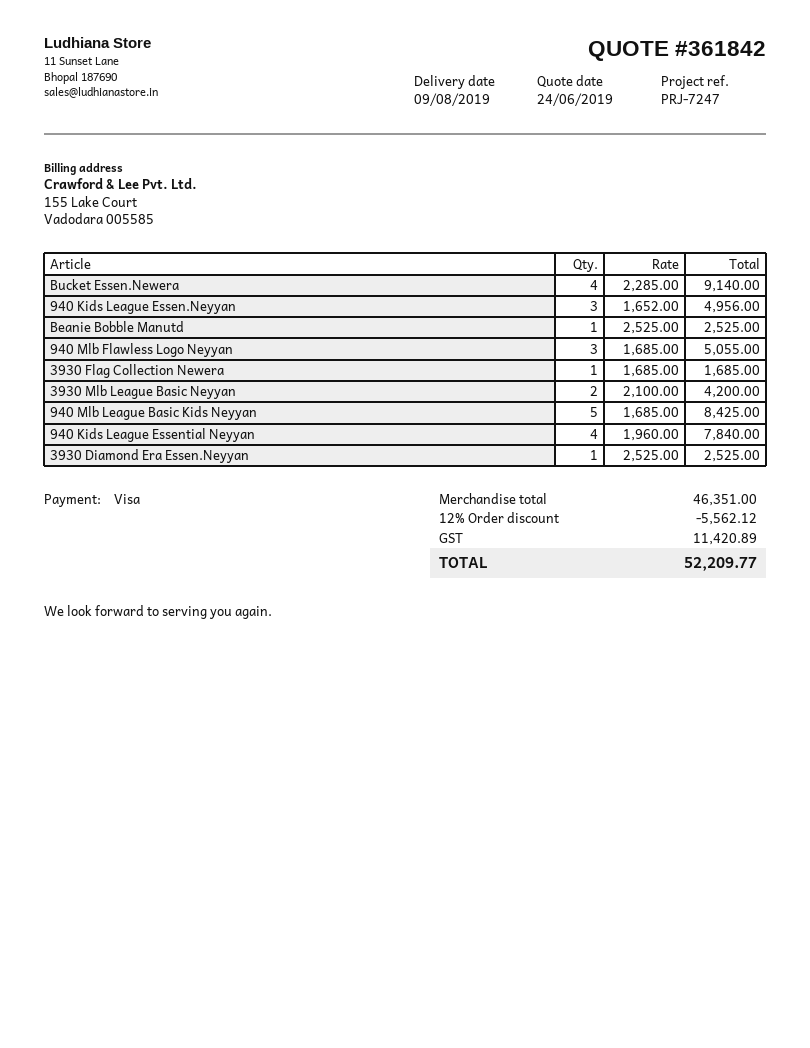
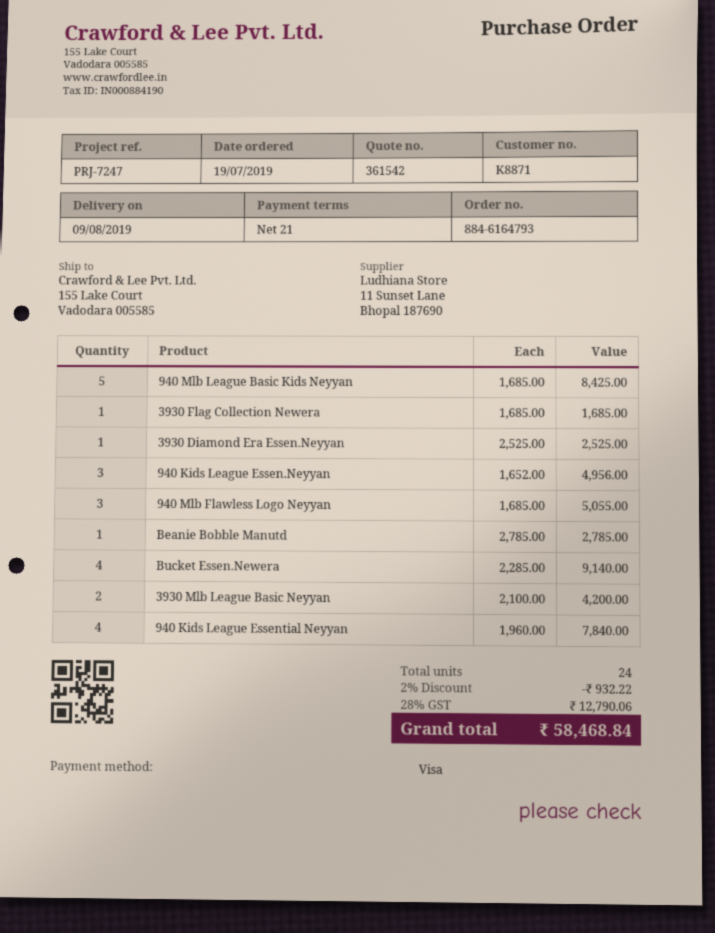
quote number: 361842 -> 361542
Beanie Bobble Manutd: 1 x 2525.00 = 2525.00 -> 1 x 2785.00 = 2785.00
discount: 12% = 5562.12 -> 2% = 932.22
tax: 11420.89 -> 12790.06
total: 52209.77 -> 58468.84

